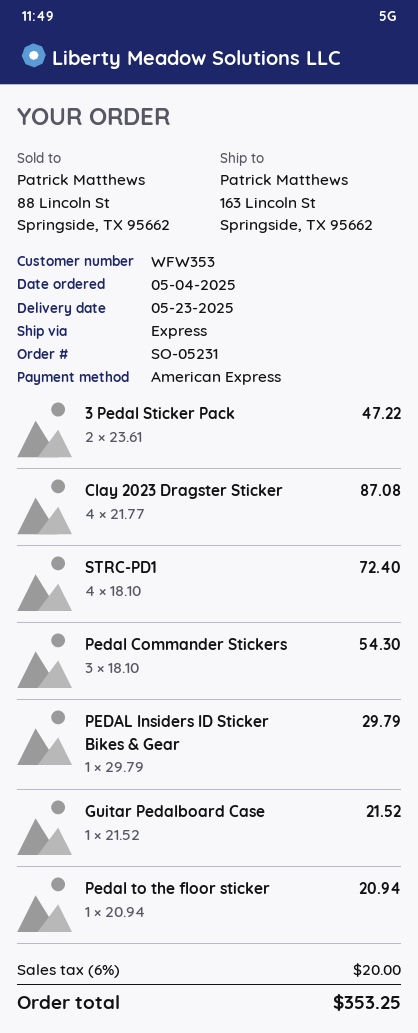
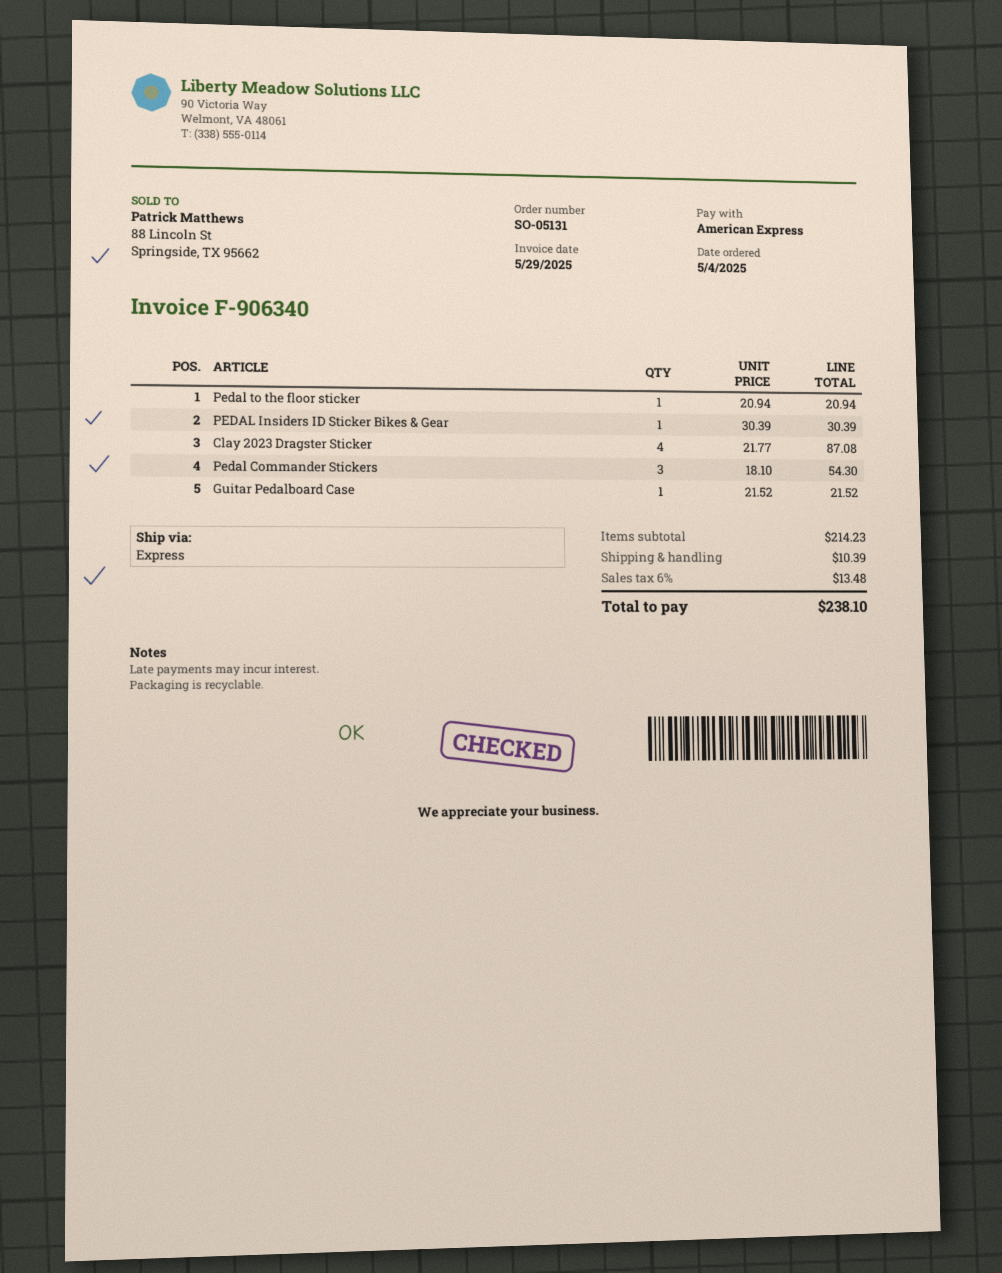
order number: SO-05231 -> SO-05131
3 Pedal Sticker Pack: 2 x 23.61 = 47.22 -> none
STRC-PD1: 4 x 18.10 = 72.40 -> none
PEDAL Insiders ID Sticker Bikes & Gear: 1 x 29.79 = 29.79 -> 1 x 30.39 = 30.39
shipping: none -> 10.39
tax: 6% = 20.00 -> 6% = 13.48
total: 353.25 -> 238.10

